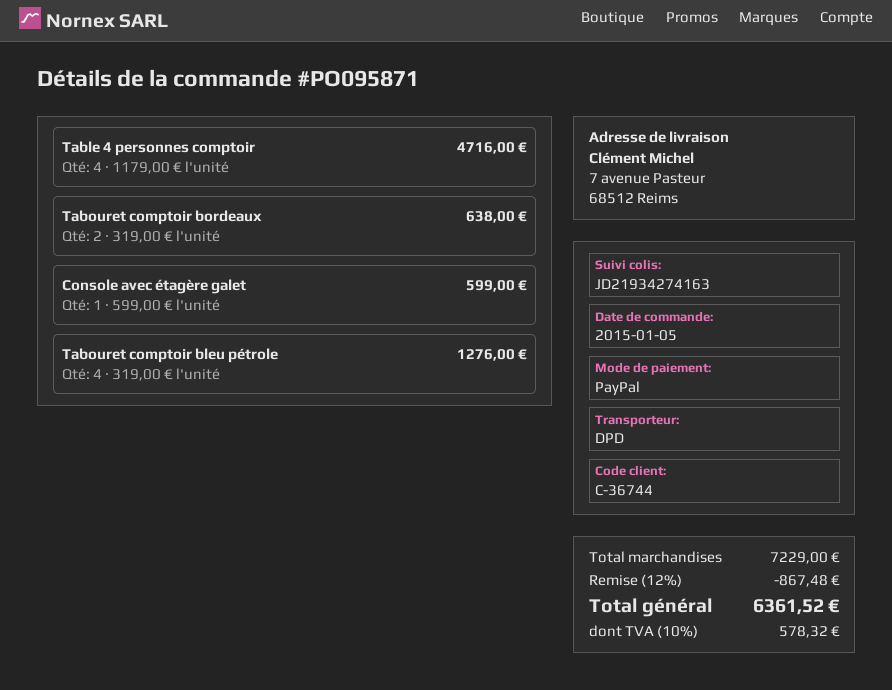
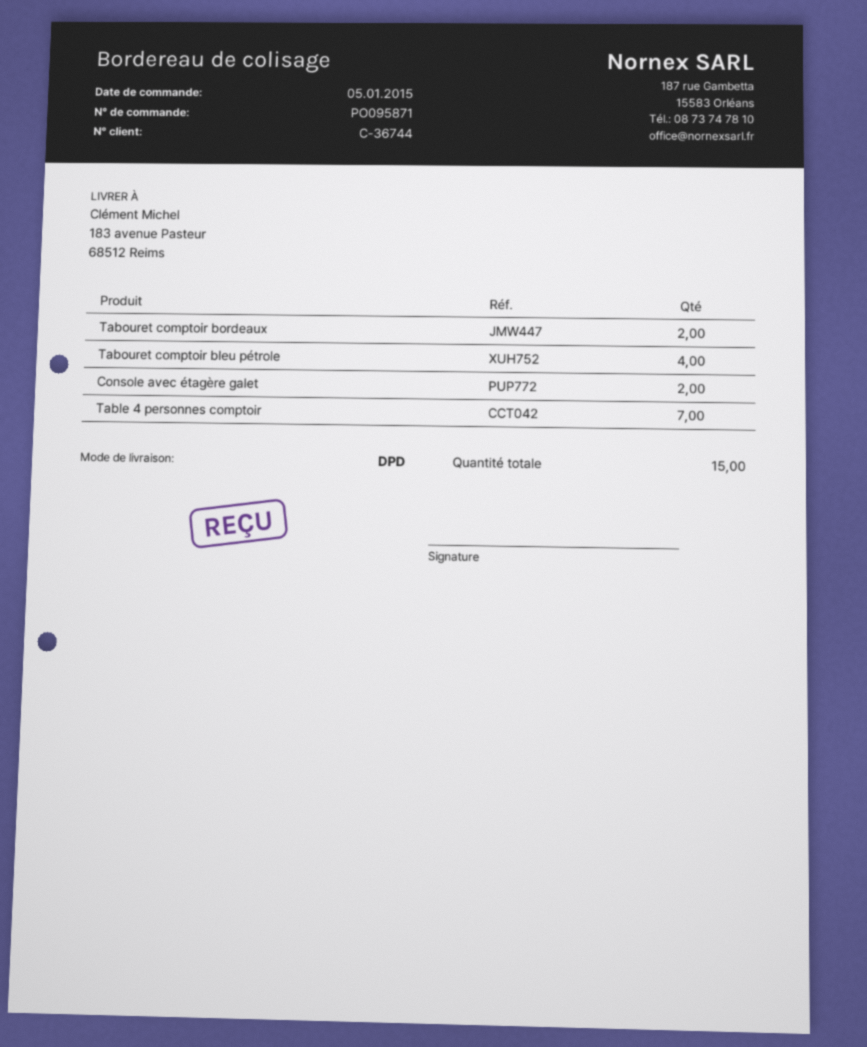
ship to: 7 avenue Pasteur, 68512 Reims -> 183 avenue Pasteur, 68512 Reims
Table 4 personnes comptoir: 4 -> 7
Console avec étagère galet: 1 -> 2

